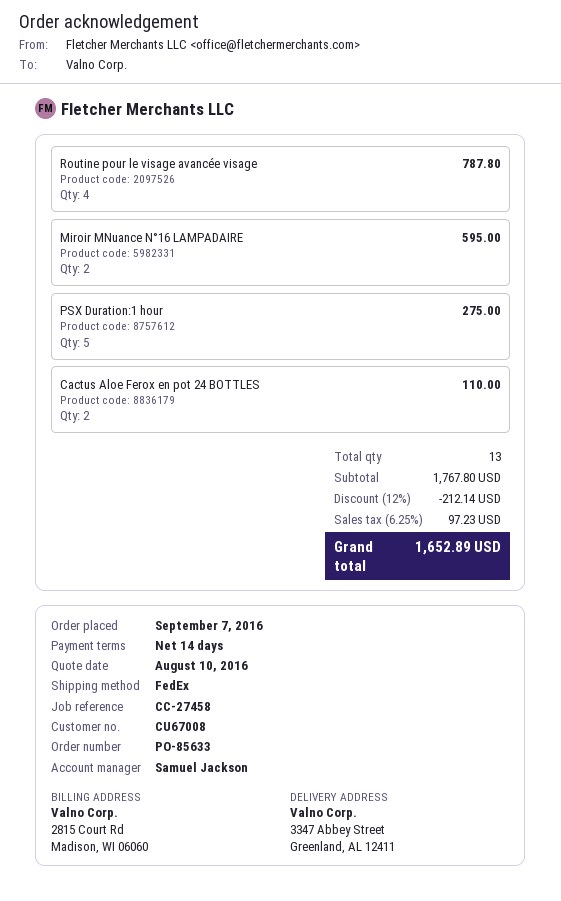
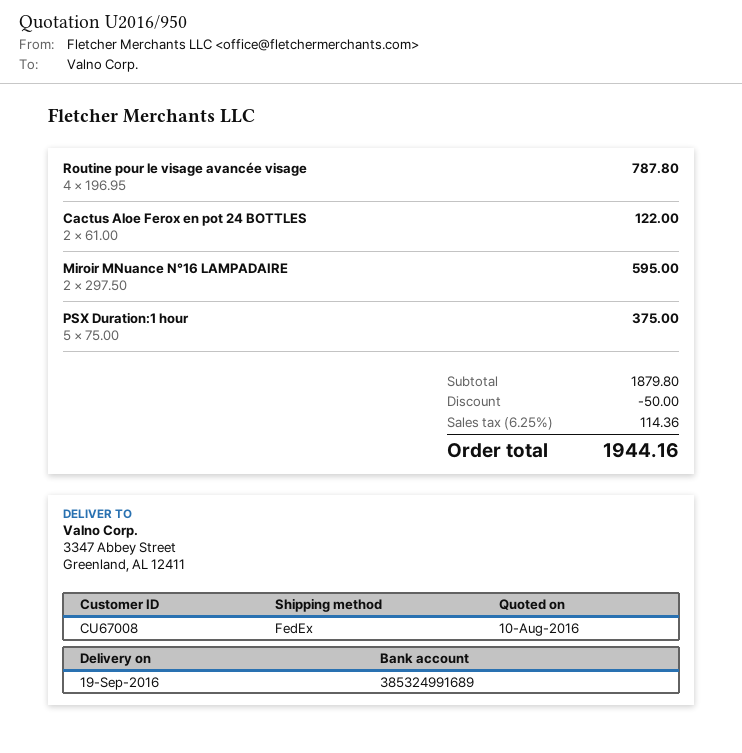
PSX Duration:1 hour: 5 for 275.00 -> 5 for 375.00
Cactus Aloe Ferox en pot 24 BOTTLES: 2 for 110.00 -> 2 for 122.00
subtotal: 1767.80 -> 1879.80
discount: 212.14 -> 50.00
tax: 6.25% = 97.23 -> 6.25% = 114.36
total: 1652.89 -> 1944.16

